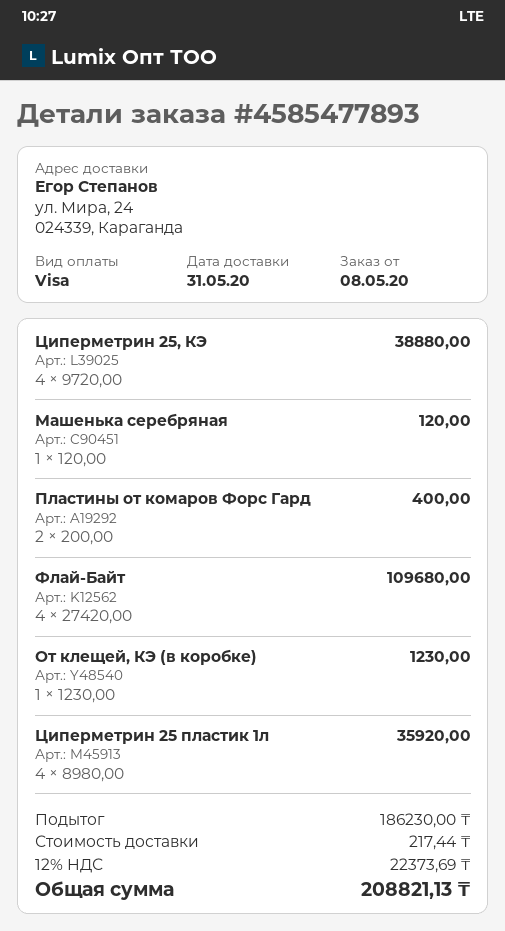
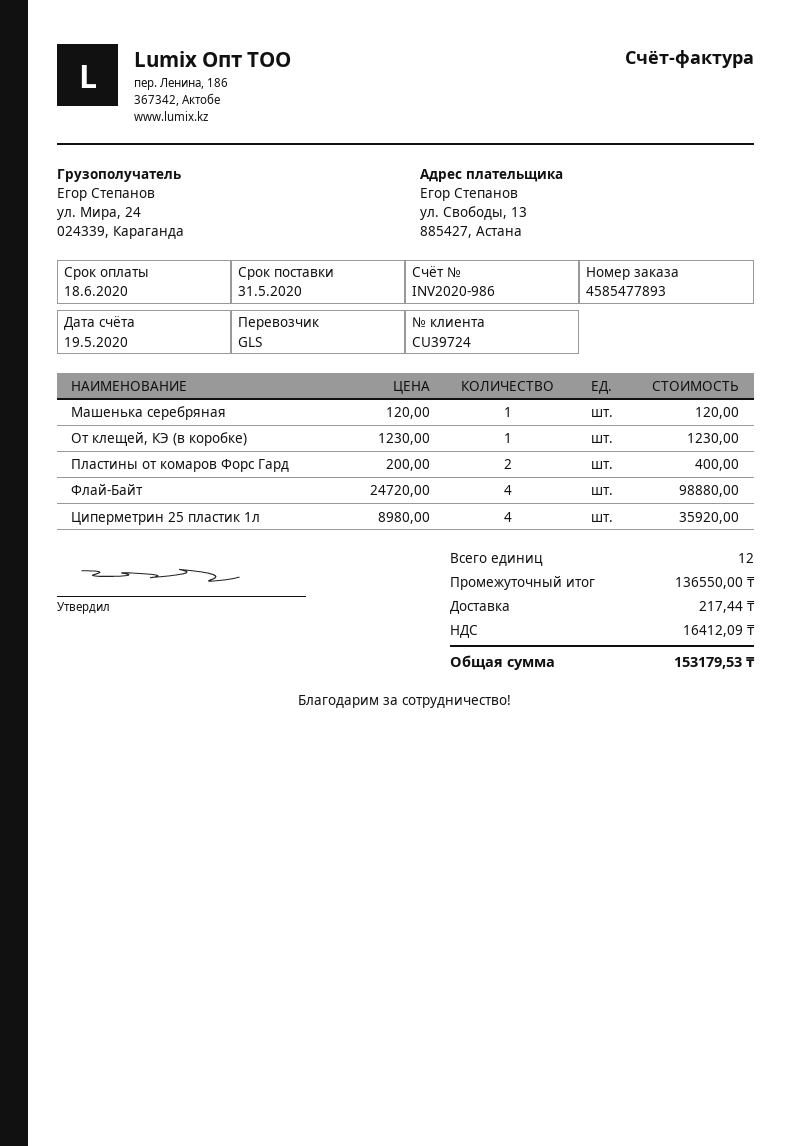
Циперметрин 25, КЭ: 4 x 9720.00 = 38880.00 -> none
Флай-Байт: 4 x 27420.00 = 109680.00 -> 4 x 24720.00 = 98880.00
subtotal: 186230.00 -> 136550.00
tax: 22373.69 -> 16412.09
total: 208821.13 -> 153179.53

